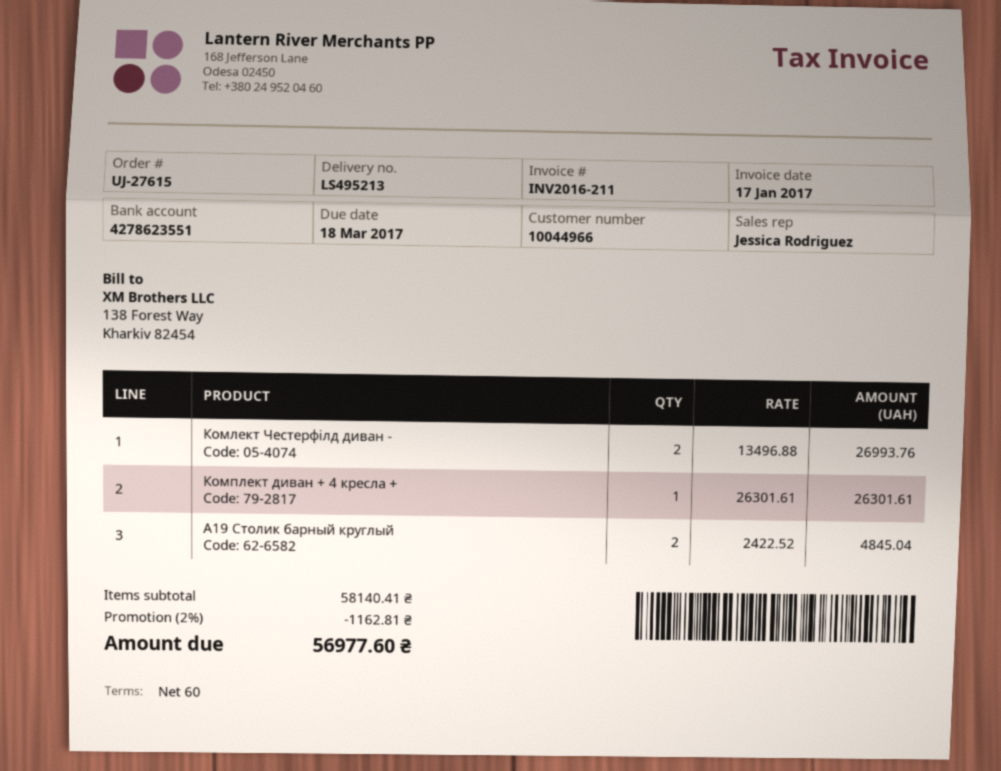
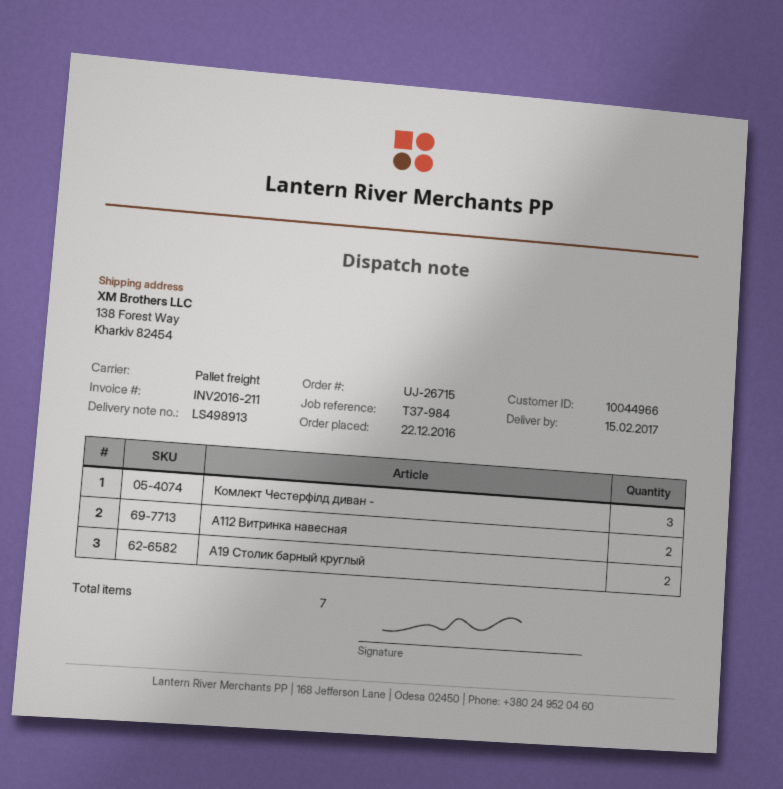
order number: UJ-27615 -> UJ-26715
delivery note number: LS495213 -> LS498913
Комлект Честерфілд диван -: 2 -> 3
Комплект диван + 4 кресла +: 1 -> none
А112 Витринка навесная: none -> 2

